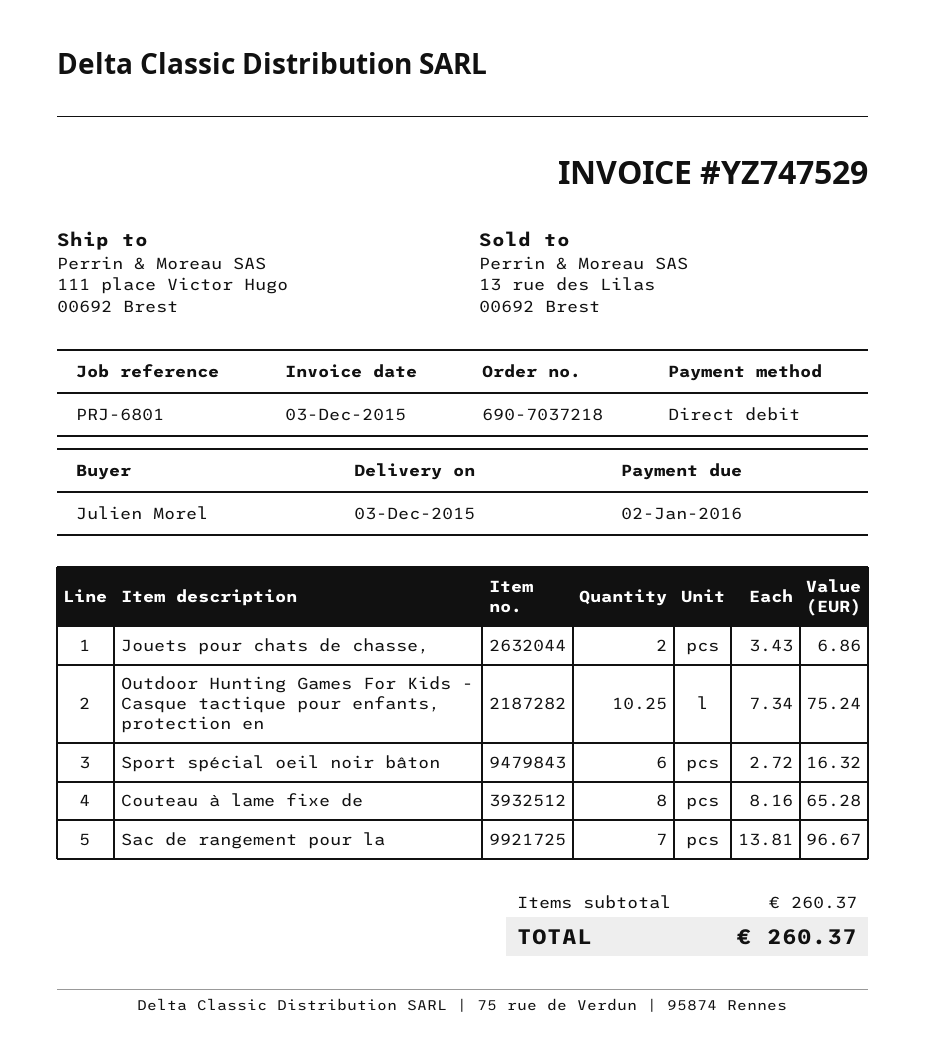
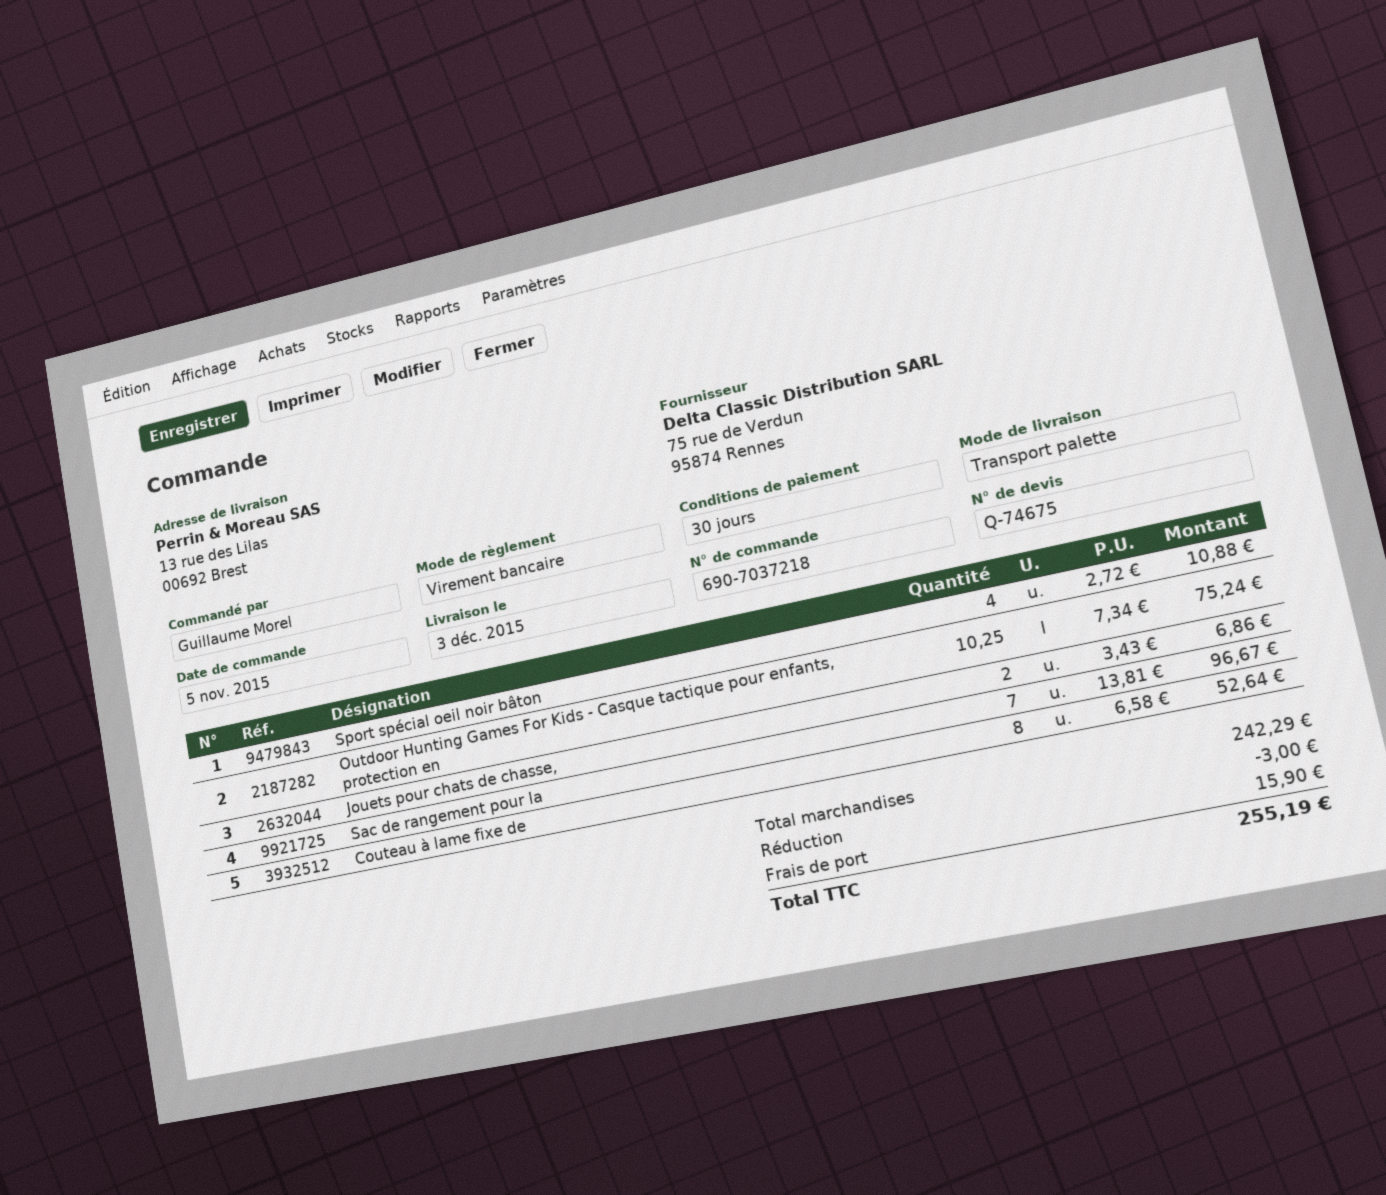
ordered by: Julien Morel -> Guillaume Morel
payment method: direct debit -> bank transfer
ship to: 111 place Victor Hugo, 00692 Brest -> 13 rue des Lilas, 00692 Brest
Sport spécial oeil noir bâton: 6 x 2.72 = 16.32 -> 4 x 2.72 = 10.88
Couteau à lame fixe de: 8 x 8.16 = 65.28 -> 8 x 6.58 = 52.64
subtotal: 260.37 -> 242.29
discount: none -> 3.00
shipping: none -> 15.90
total: 260.37 -> 255.19

